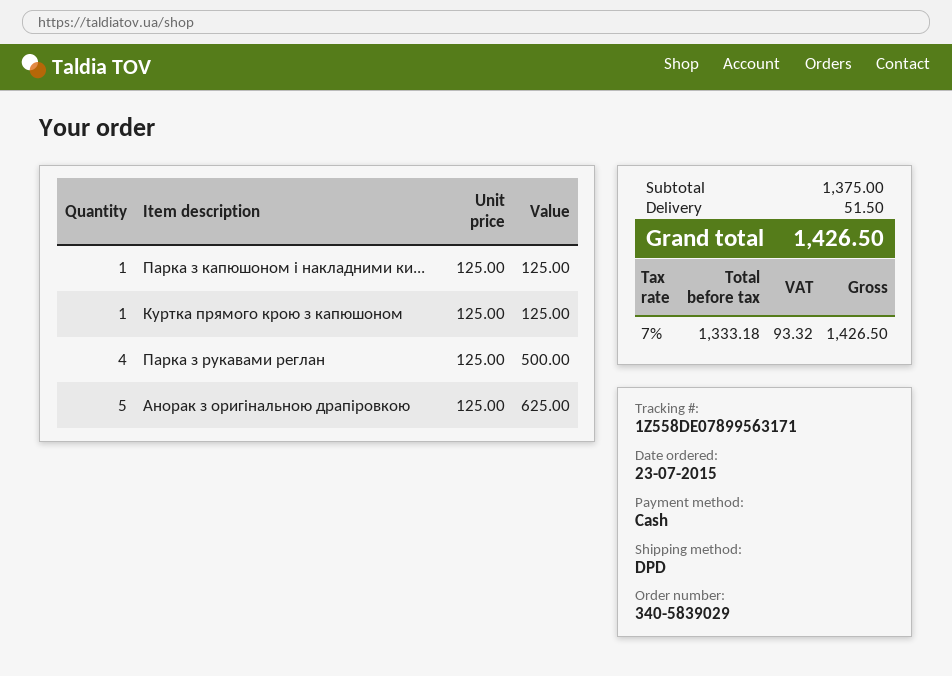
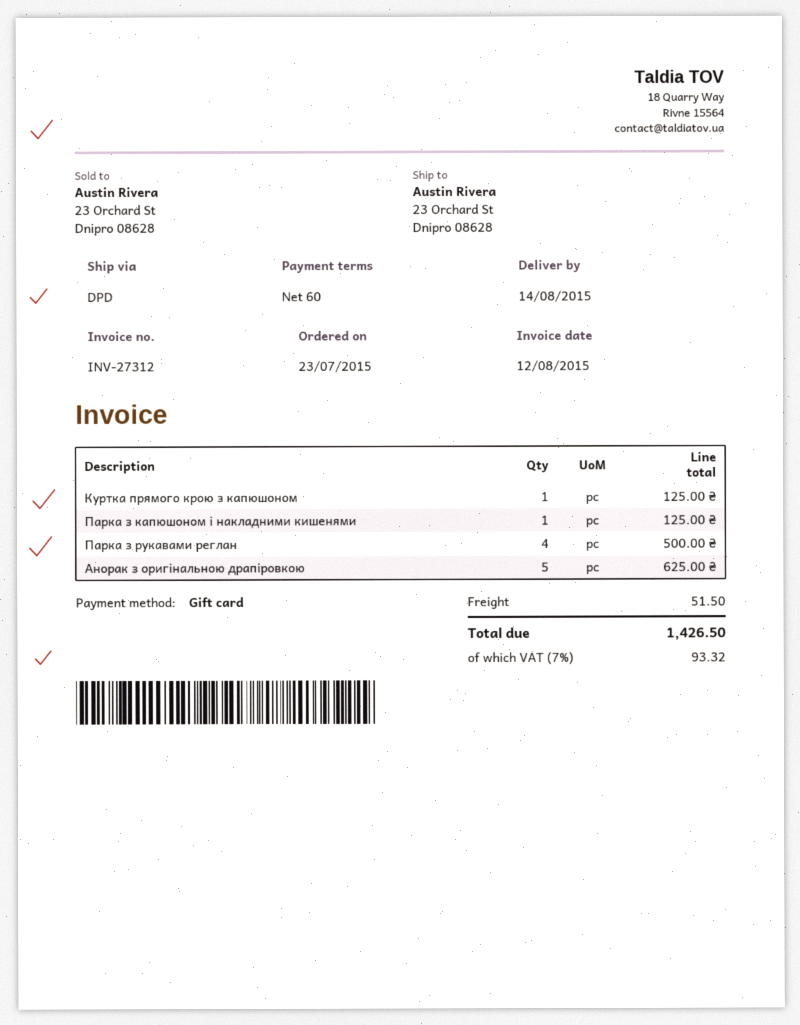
payment method: cash -> gift card

